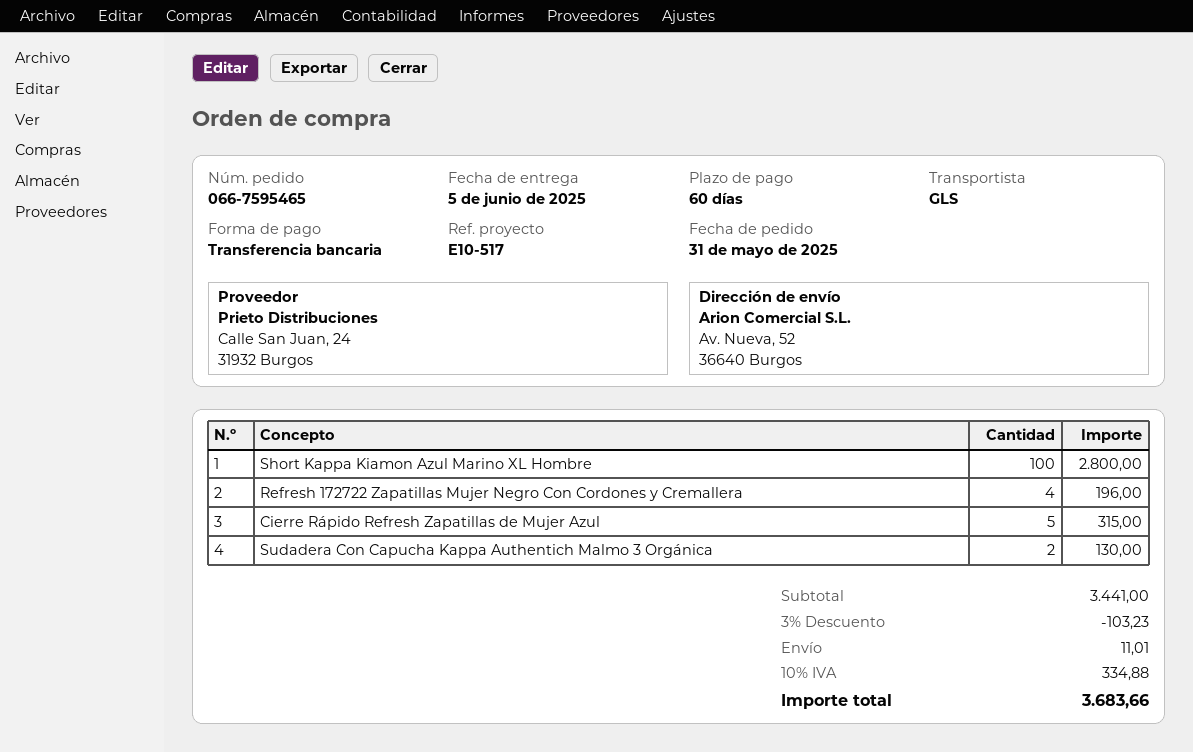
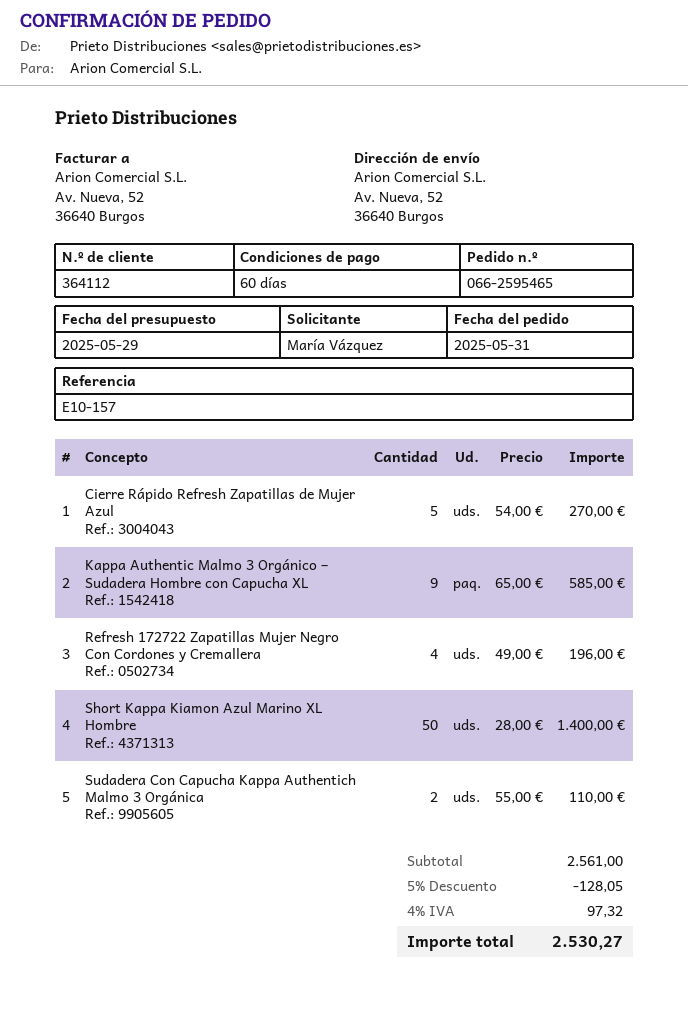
order number: 066-7595465 -> 066-2595465
reference: E10-517 -> E10-157
Short Kappa Kiamon Azul Marino XL Hombre: 100 for 2800.00 -> 50 for 1400.00
Cierre Rápido Refresh Zapatillas de Mujer Azul: 5 for 315.00 -> 5 for 270.00
Sudadera Con Capucha Kappa Authentich Malmo 3 Orgánica: 2 for 130.00 -> 2 for 110.00
Kappa Authentic Malmo 3 Orgánico – Sudadera Hombre con Capucha XL: none -> 9 for 585.00
subtotal: 3441.00 -> 2561.00
discount: 3% = 103.23 -> 5% = 128.05
shipping: 11.01 -> none
tax: 10% = 334.88 -> 4% = 97.32
total: 3683.66 -> 2530.27

